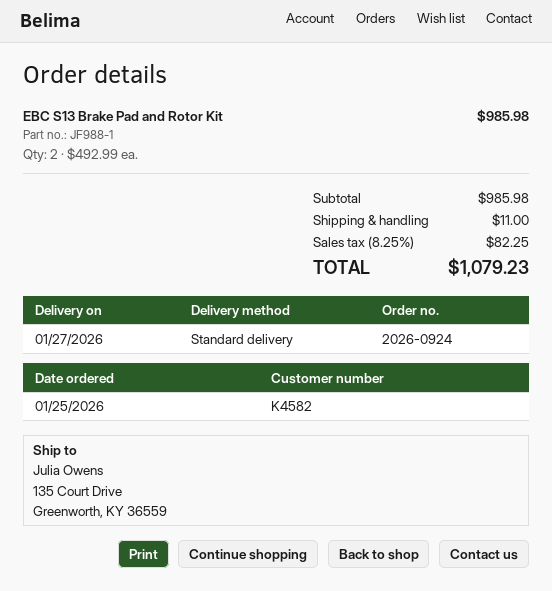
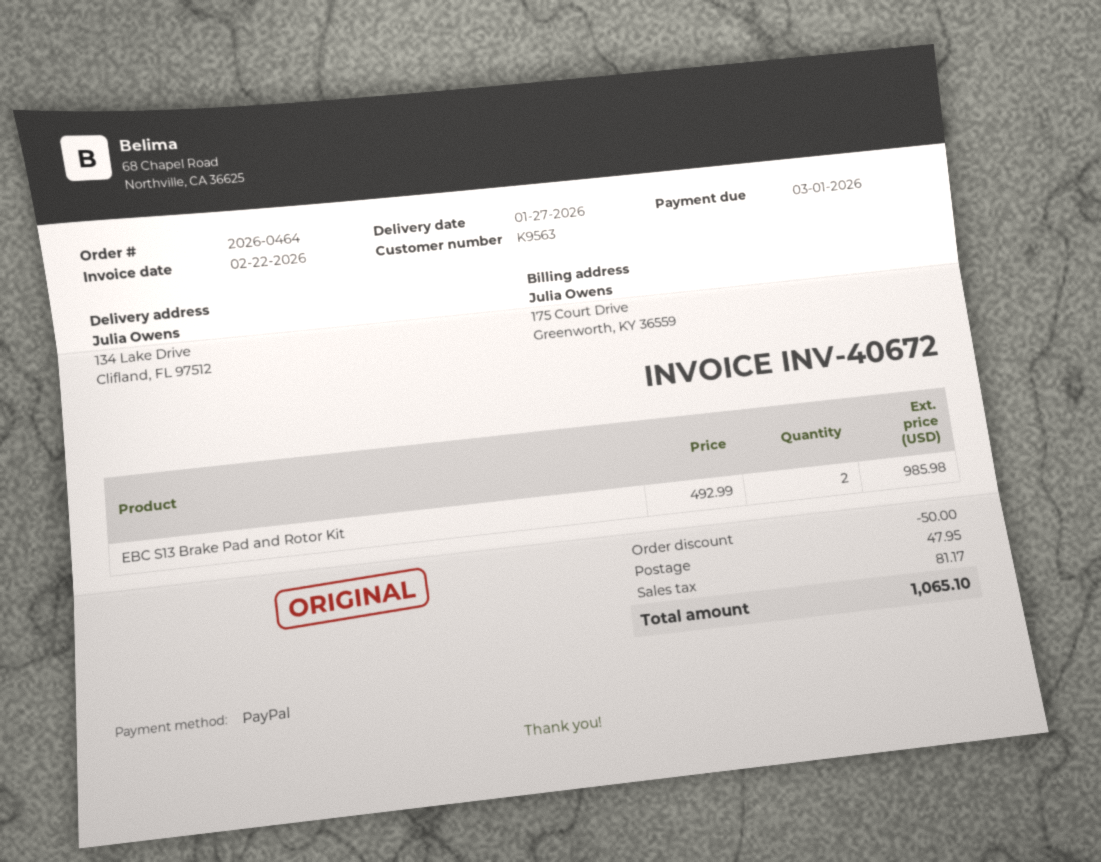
order number: 2026-0924 -> 2026-0464
customer number: K4582 -> K9563
ship to: 135 Court Drive, Greenworth, KY 36559 -> 134 Lake Drive, Clifland, FL 97512
discount: none -> 50.00
shipping: 11.00 -> 47.95
tax: 82.25 -> 81.17
total: 1079.23 -> 1065.10

